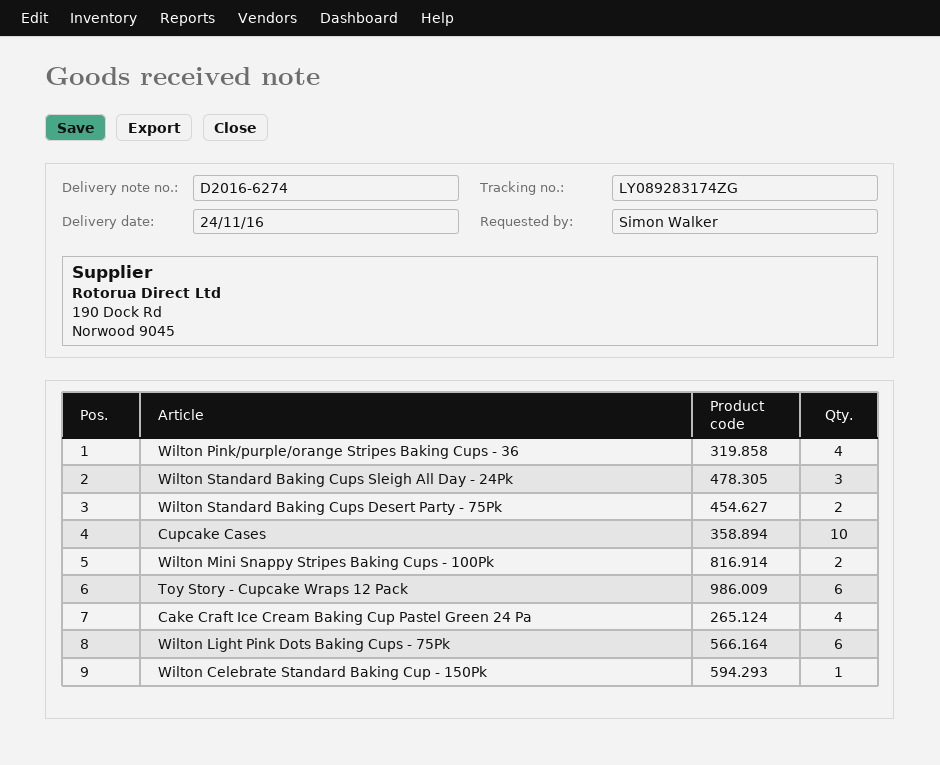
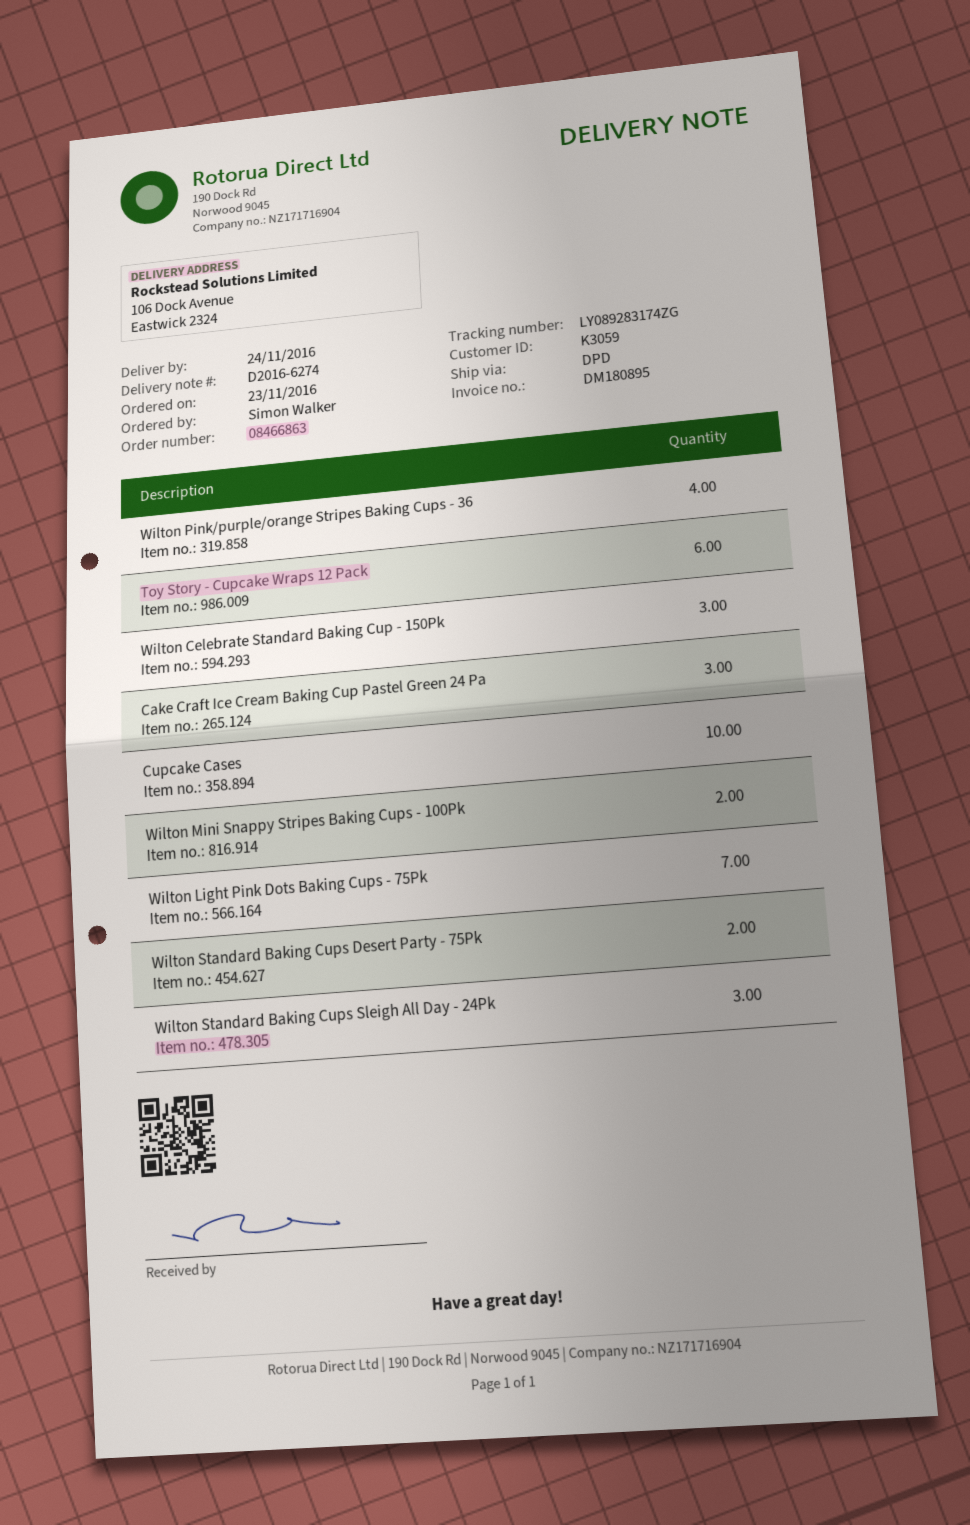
Cake Craft Ice Cream Baking Cup Pastel Green 24 Pa: 4 -> 3
Wilton Light Pink Dots Baking Cups - 75Pk: 6 -> 7
Wilton Celebrate Standard Baking Cup - 150Pk: 1 -> 3

